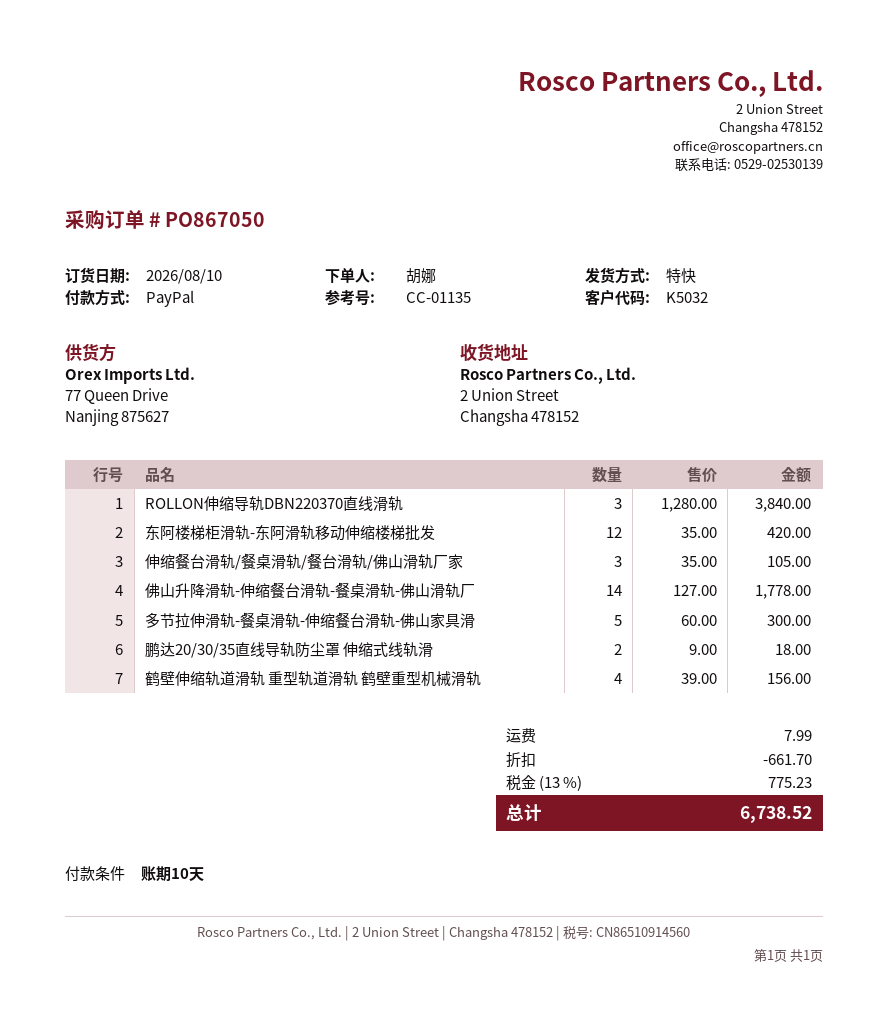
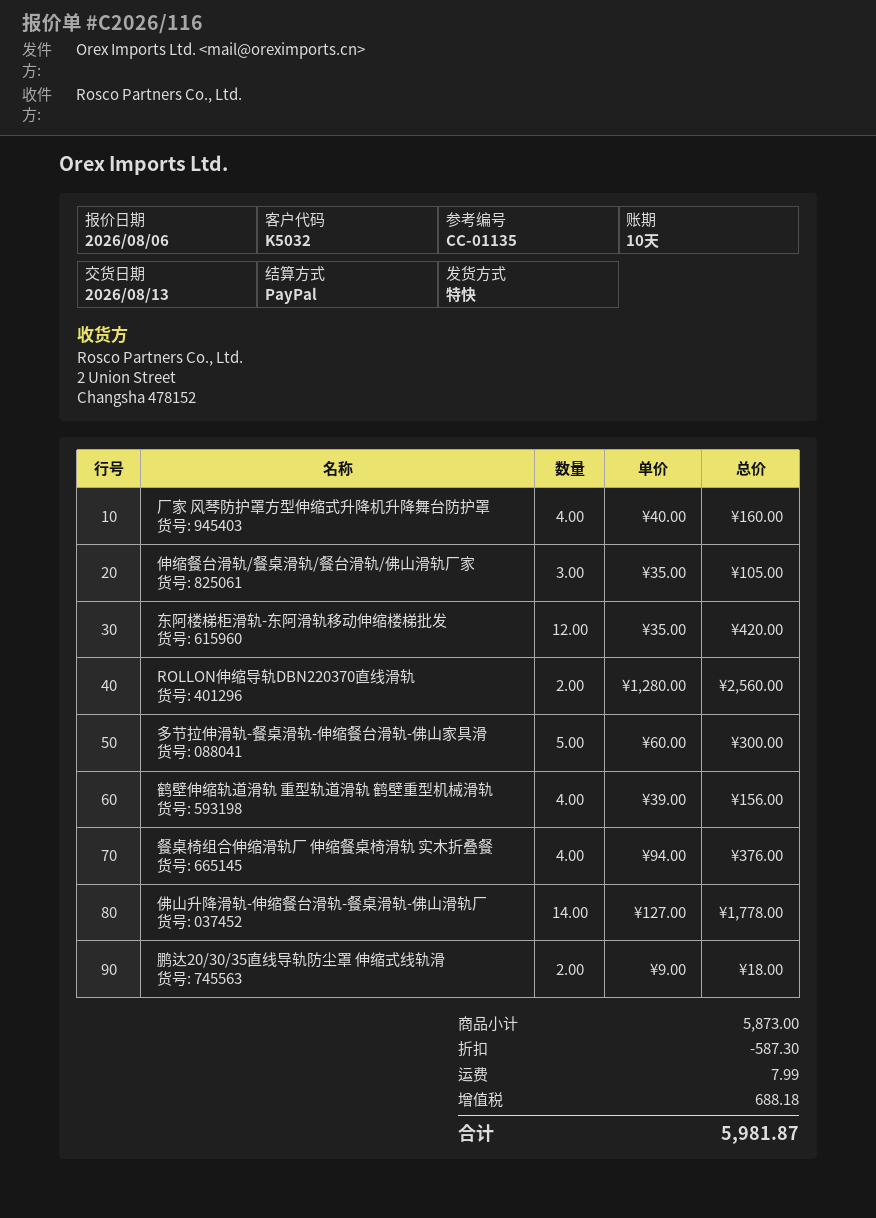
ROLLON伸缩导轨DBN220370直线滑轨: 3 x 1280.00 = 3840.00 -> 2 x 1280.00 = 2560.00
厂家 风琴防护罩方型伸缩式升降机升降舞台防护罩: none -> 4 x 40.00 = 160.00
餐桌椅组合伸缩滑轨厂 伸缩餐桌椅滑轨 实木折叠餐: none -> 4 x 94.00 = 376.00
discount: 661.70 -> 587.30
tax: 775.23 -> 688.18
total: 6738.52 -> 5981.87

